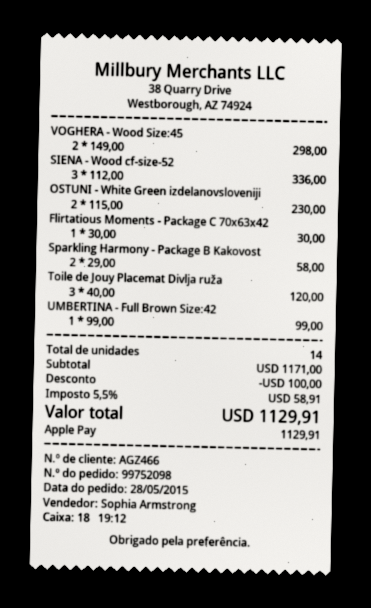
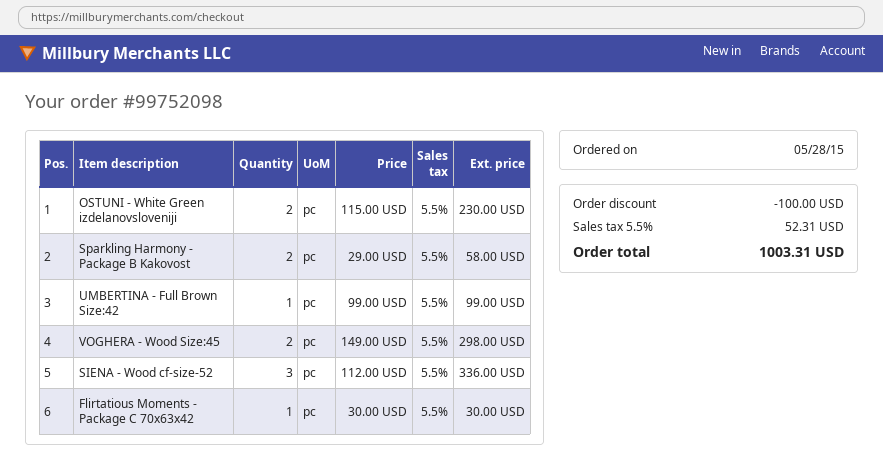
Toile de Jouy Placemat Divlja ruža: 3 x 40.00 = 120.00 -> none
tax: 5.5% = 58.91 -> 5.5% = 52.31
total: 1129.91 -> 1003.31

